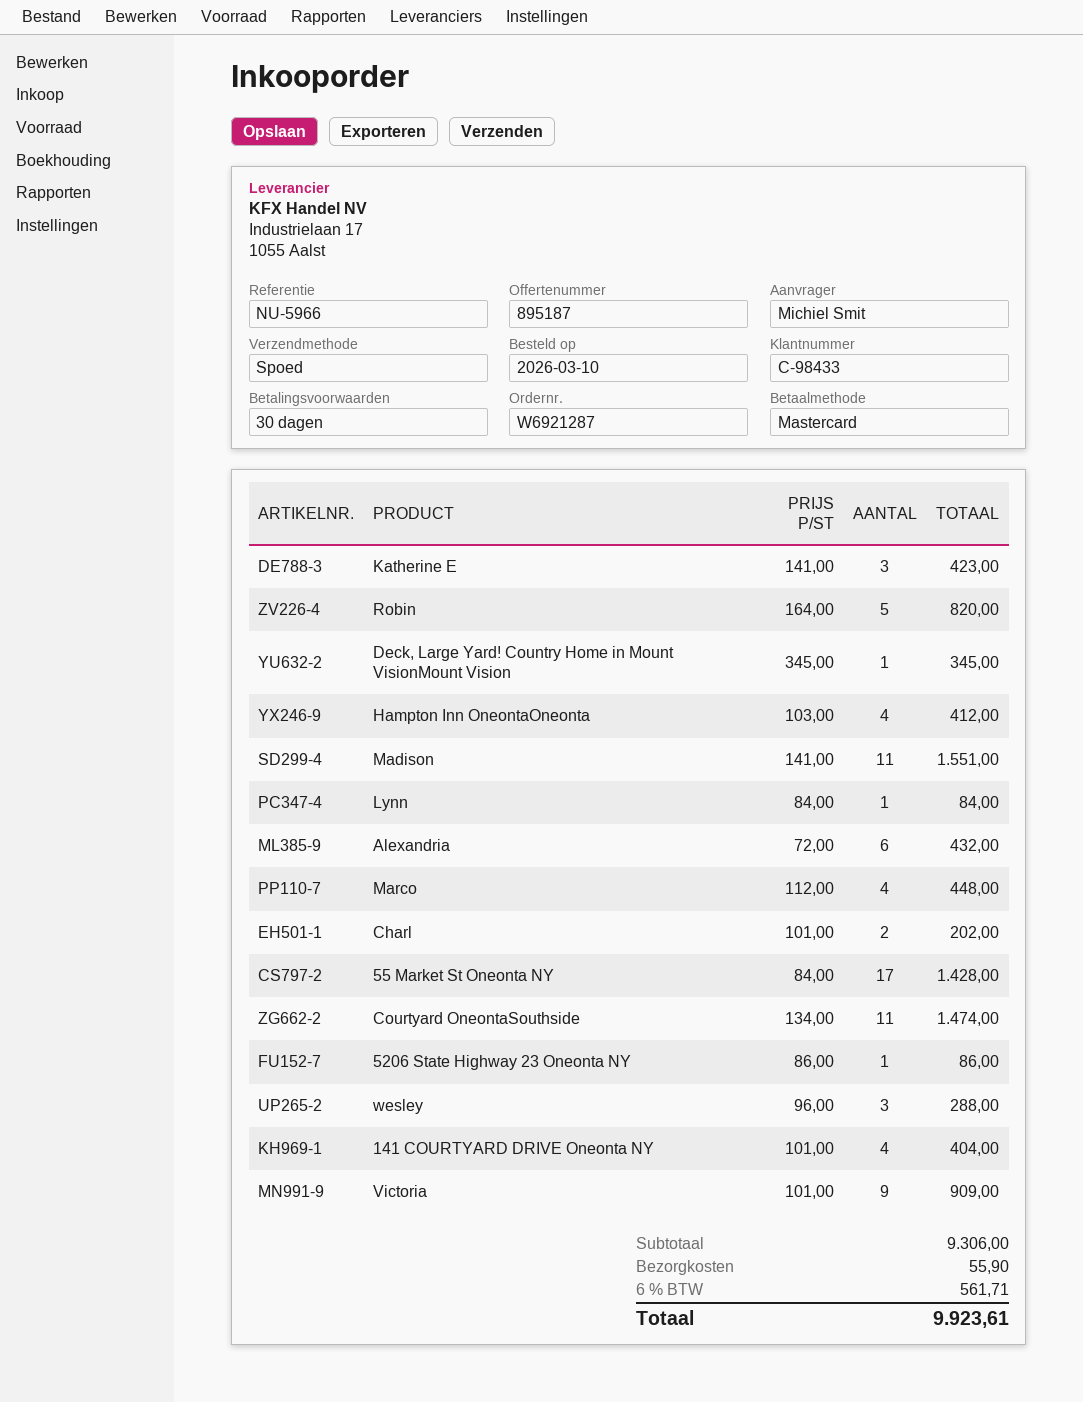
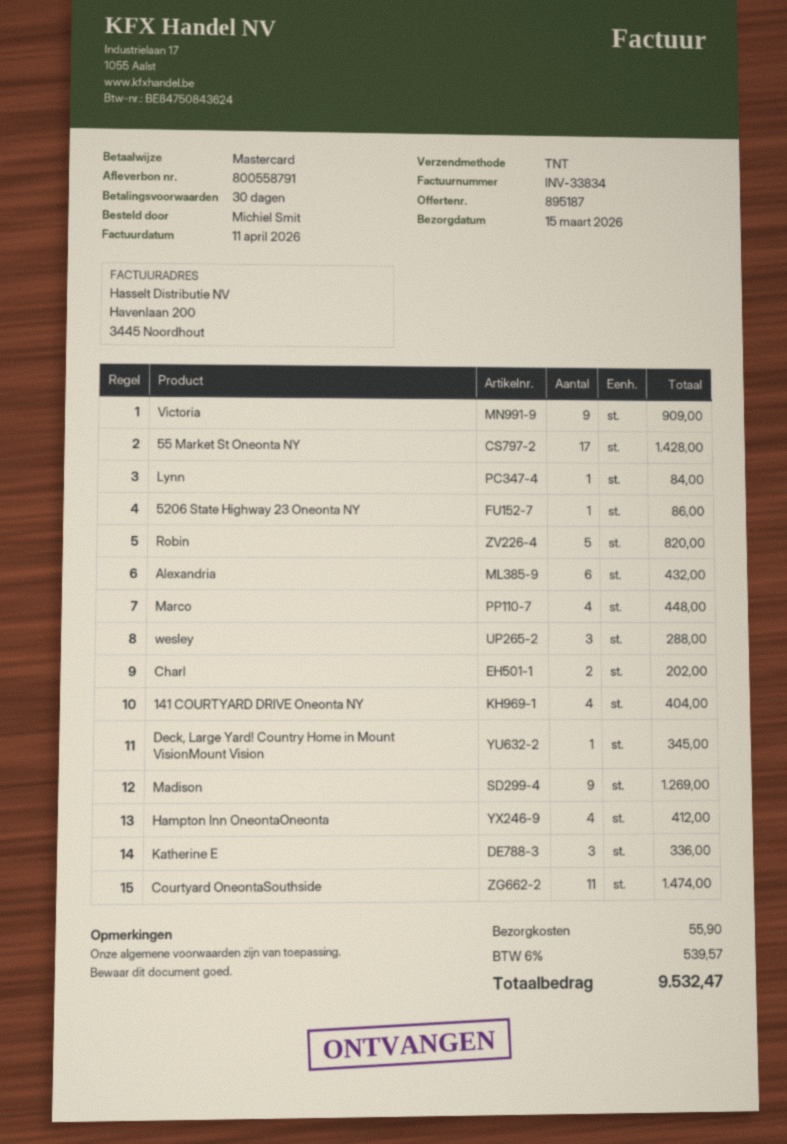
shipping method: express -> TNT
Katherine E: 3 for 423.00 -> 3 for 336.00
Madison: 11 for 1551.00 -> 9 for 1269.00
tax: 6% = 561.71 -> 6% = 539.57
total: 9923.61 -> 9532.47

